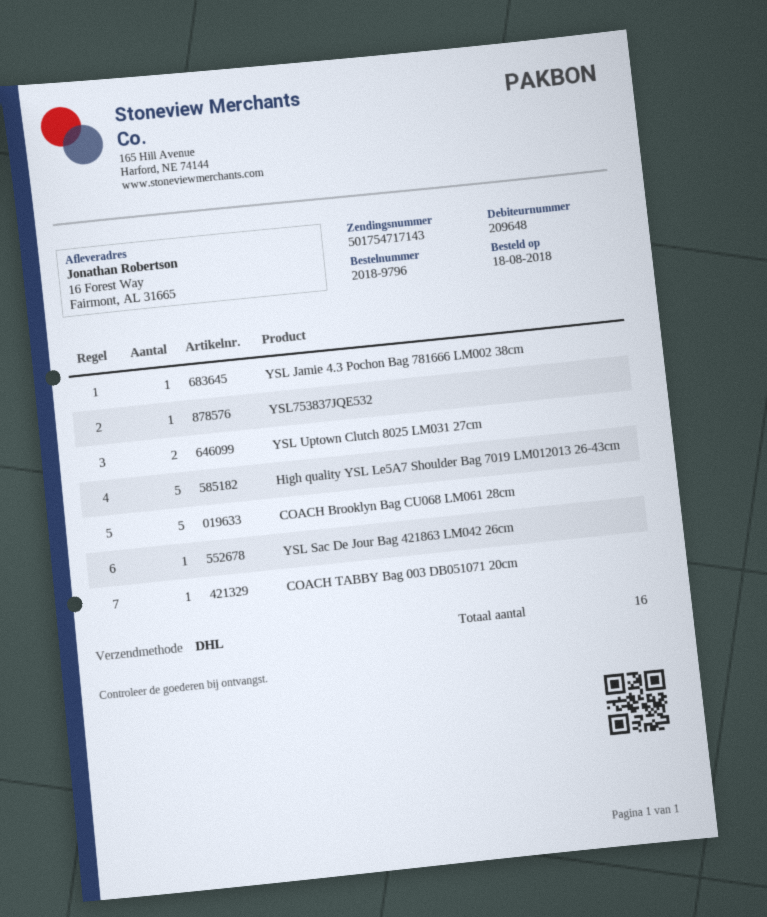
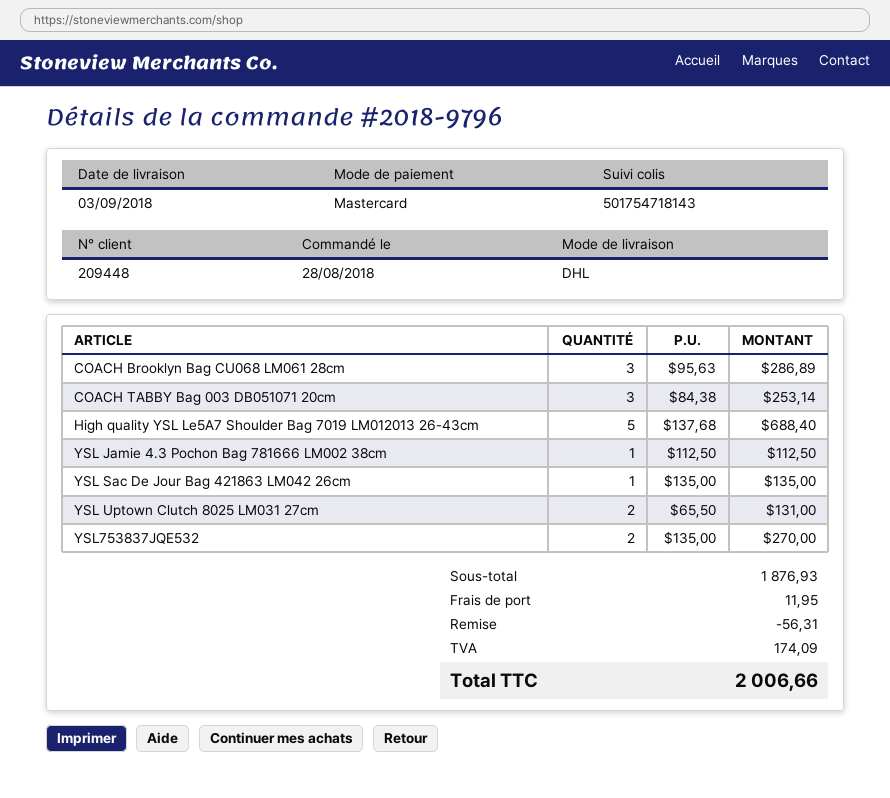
order date: 2018-08-18 -> 2018-08-28
customer number: 209648 -> 209448
tracking number: 501754717143 -> 501754718143
YSL753837JQE532: 1 -> 2
COACH Brooklyn Bag CU068 LM061 28cm: 5 -> 3
COACH TABBY Bag 003 DB051071 20cm: 1 -> 3

